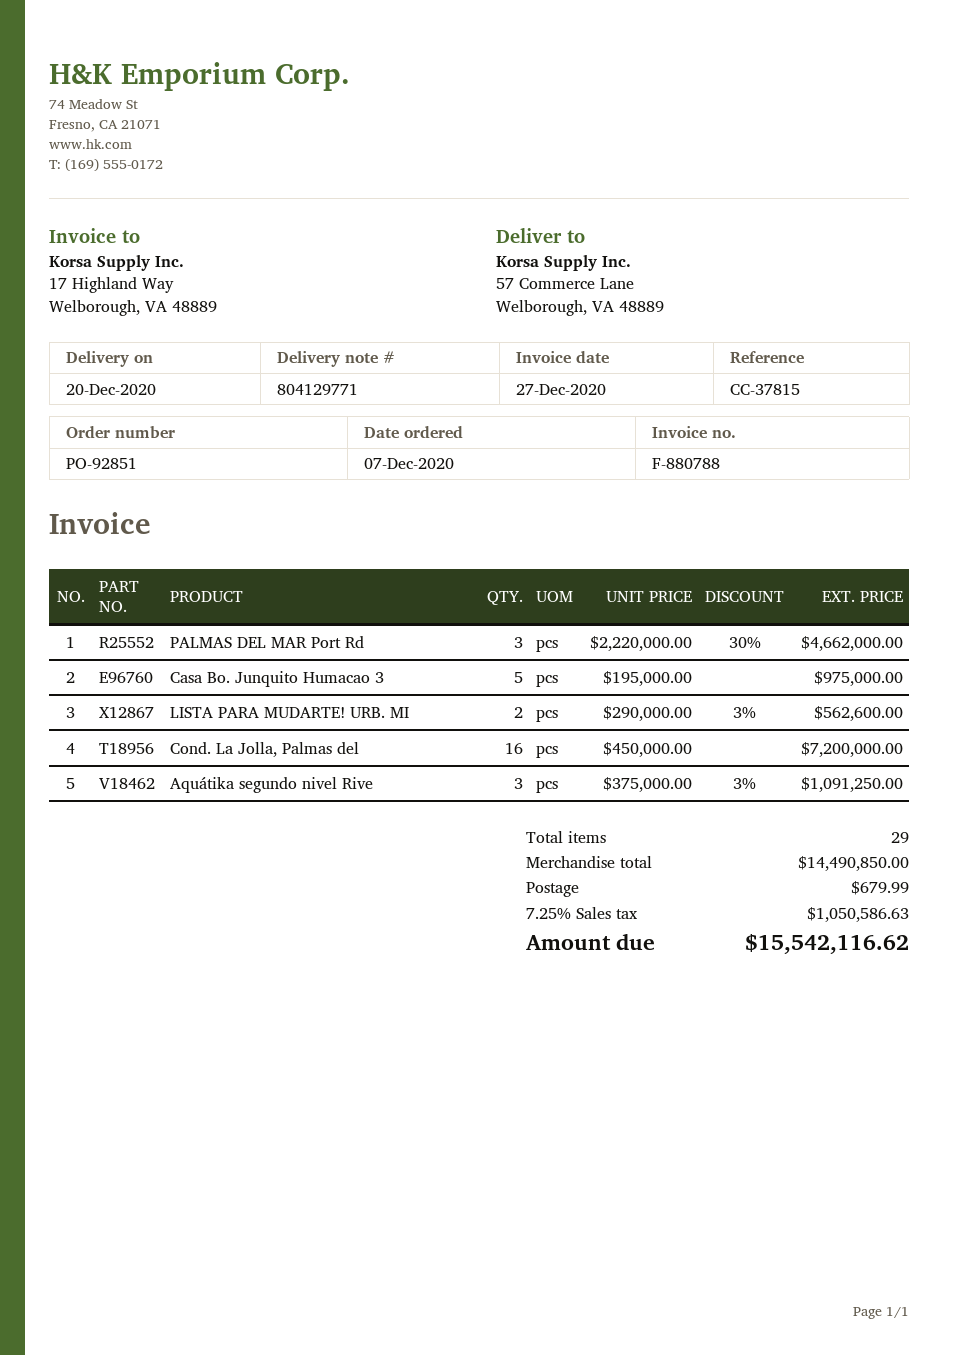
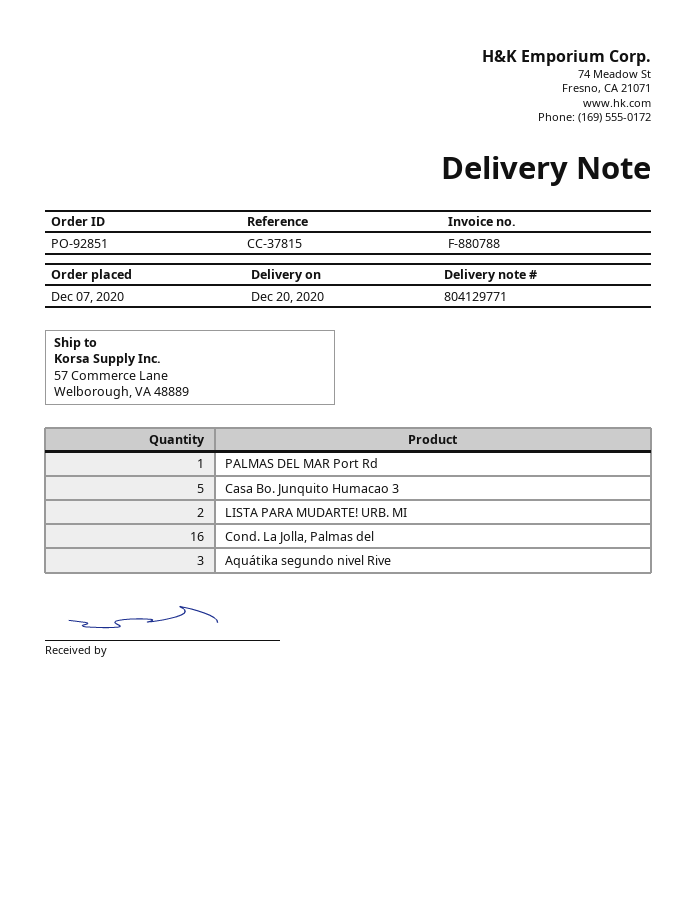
PALMAS DEL MAR Port Rd: 3 -> 1

